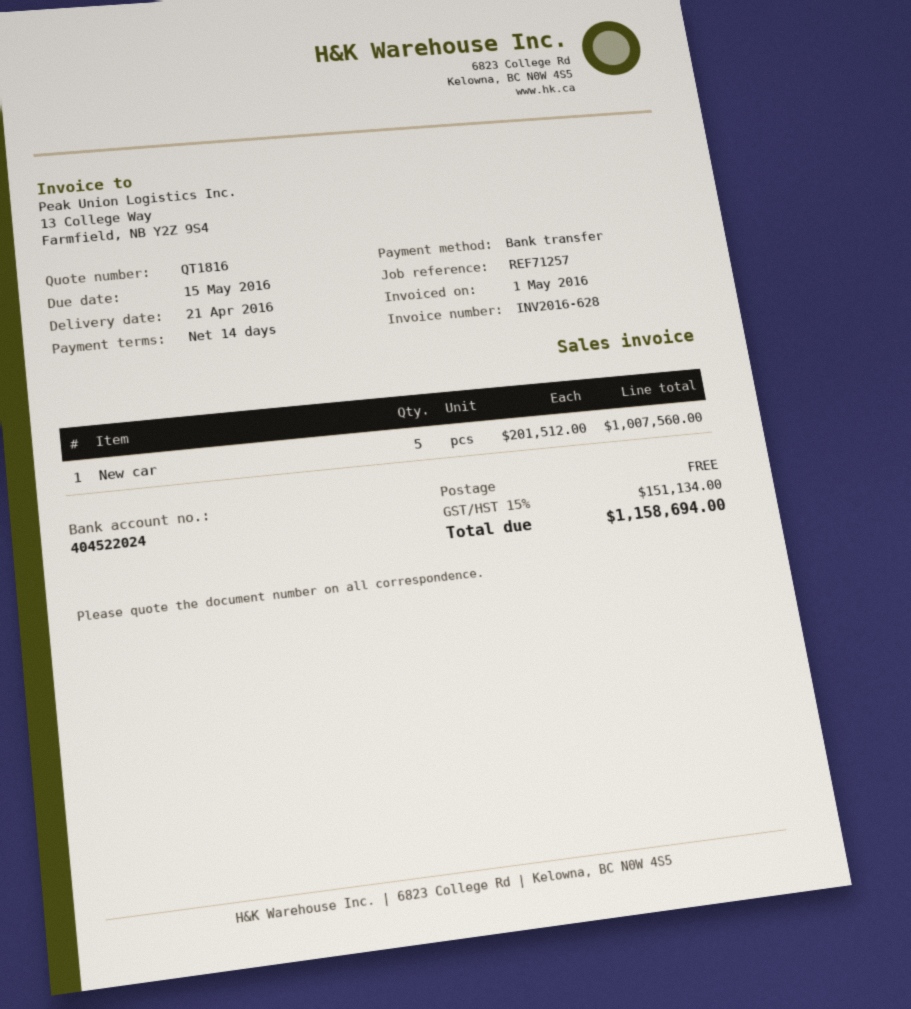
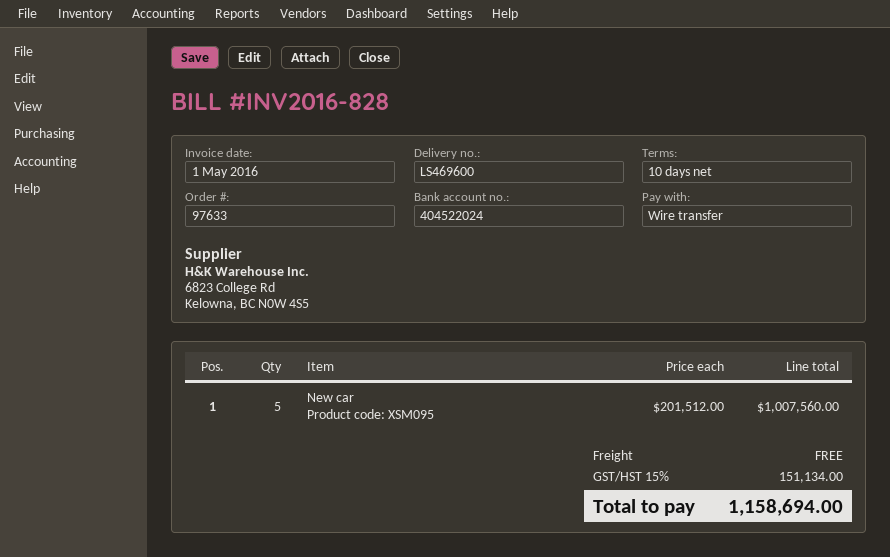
invoice number: INV2016-628 -> INV2016-828
payment terms: 14 days -> 10 days

